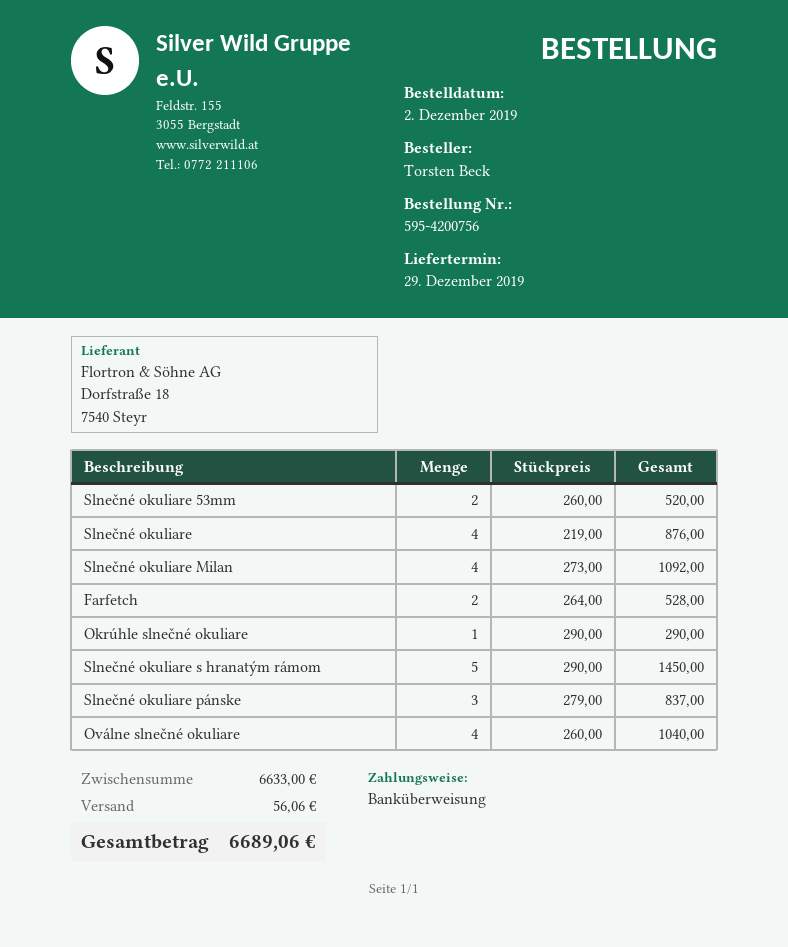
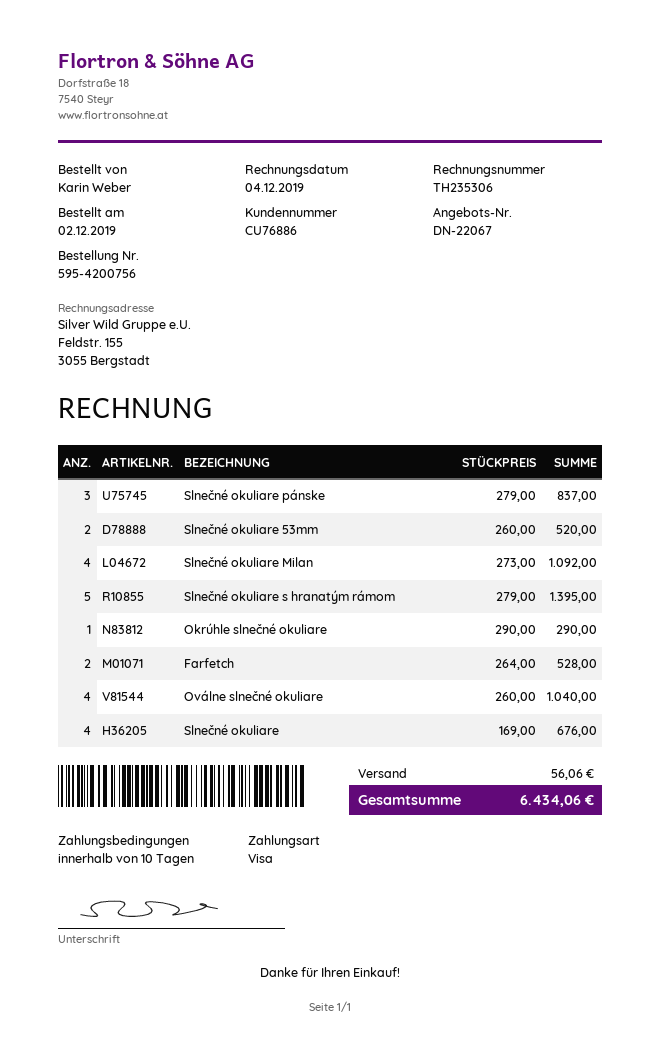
ordered by: Torsten Beck -> Karin Weber
payment method: bank transfer -> Visa
Slnečné okuliare: 4 x 219.00 = 876.00 -> 4 x 169.00 = 676.00
Slnečné okuliare s hranatým rámom: 5 x 290.00 = 1450.00 -> 5 x 279.00 = 1395.00
total: 6689.06 -> 6434.06

